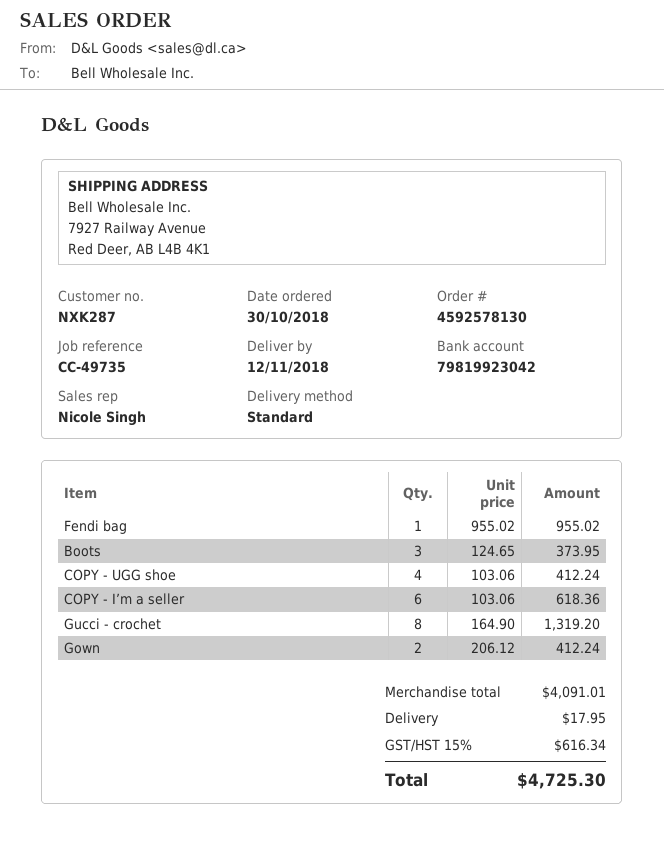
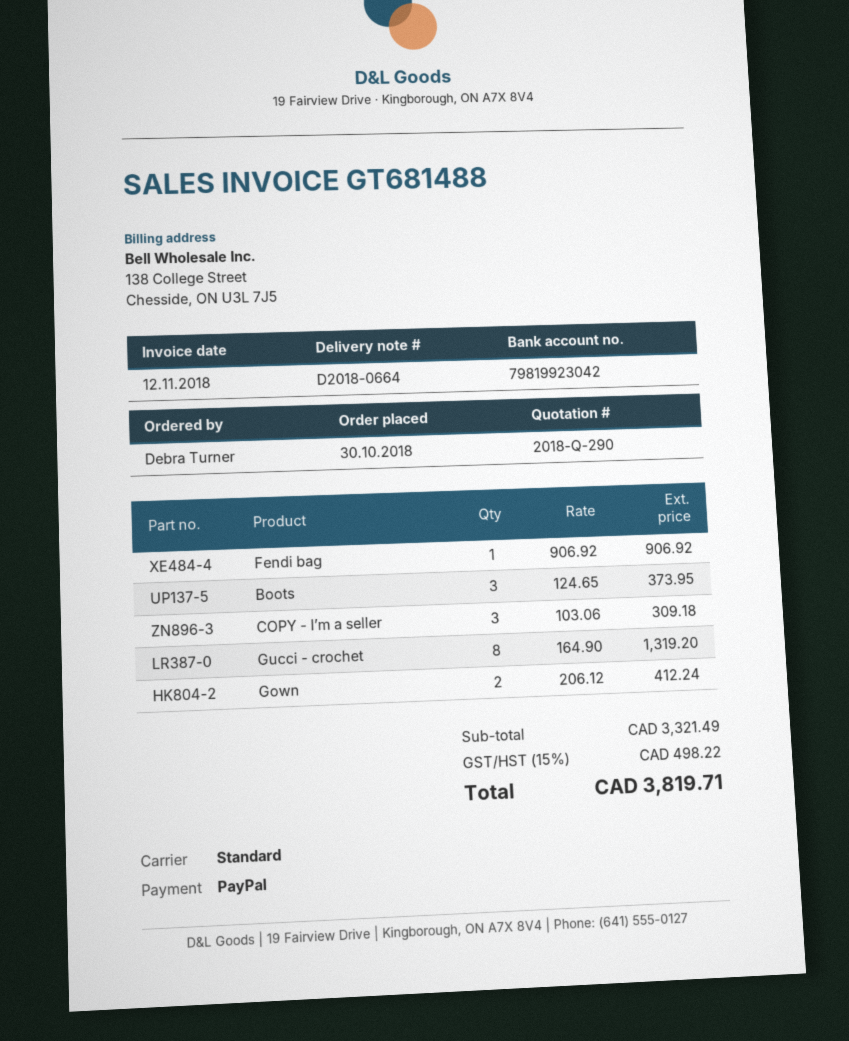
Fendi bag: 1 x 955.02 = 955.02 -> 1 x 906.92 = 906.92
COPY - UGG shoe: 4 x 103.06 = 412.24 -> none
COPY - I’m a seller: 6 x 103.06 = 618.36 -> 3 x 103.06 = 309.18
subtotal: 4091.01 -> 3321.49
shipping: 17.95 -> none
tax: 15% = 616.34 -> 15% = 498.22
total: 4725.30 -> 3819.71

